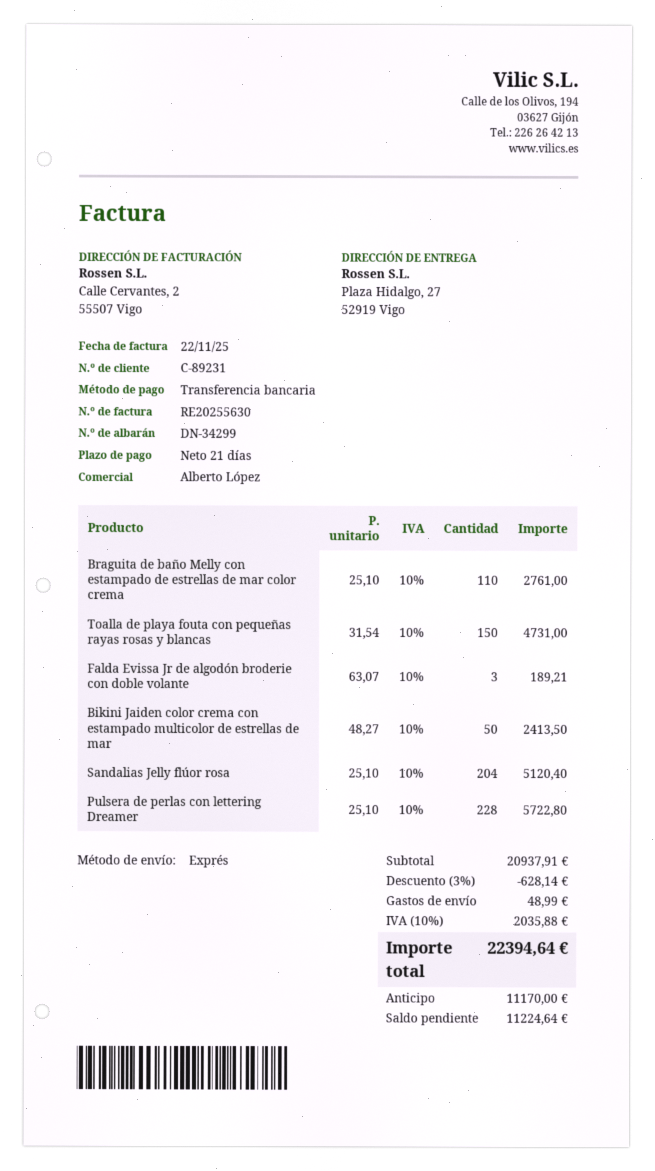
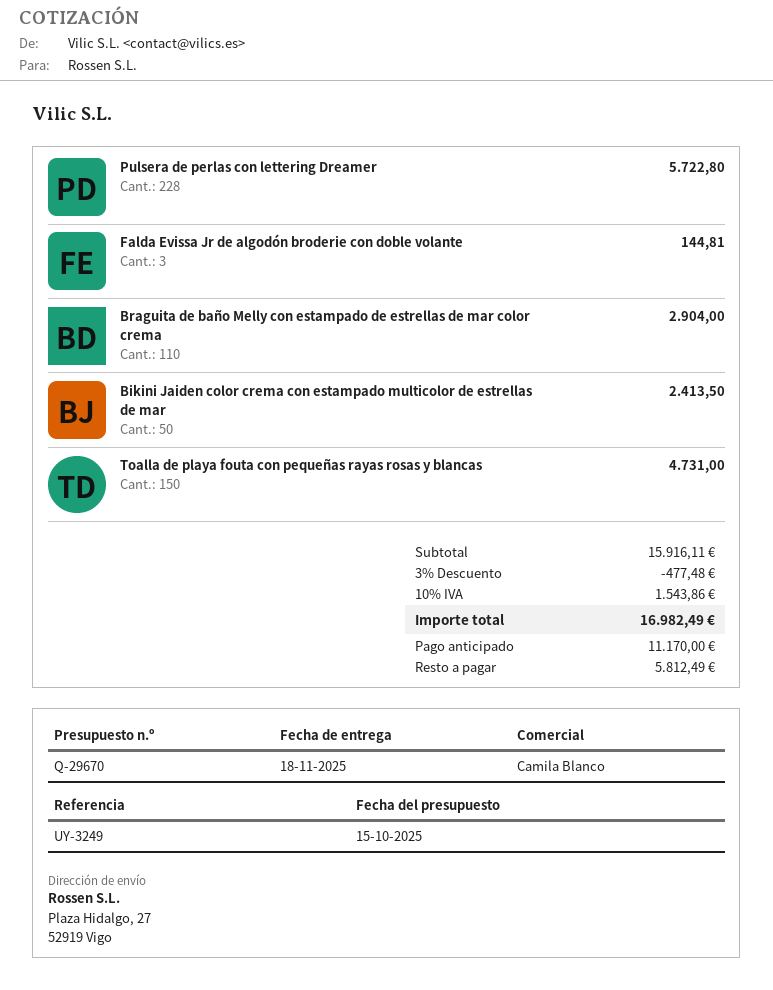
sales rep: Alberto López -> Camila Blanco
Braguita de baño Melly con estampado de estrellas de mar color crema: 110 for 2761.00 -> 110 for 2904.00
Falda Evissa Jr de algodón broderie con doble volante: 3 for 189.21 -> 3 for 144.81
Sandalias Jelly flúor rosa: 204 for 5120.40 -> none
subtotal: 20937.91 -> 15916.11
discount: 3% = 628.14 -> 3% = 477.48
shipping: 48.99 -> none
tax: 10% = 2035.88 -> 10% = 1543.86
total: 22394.64 -> 16982.49
balance: 11224.64 -> 5812.49

